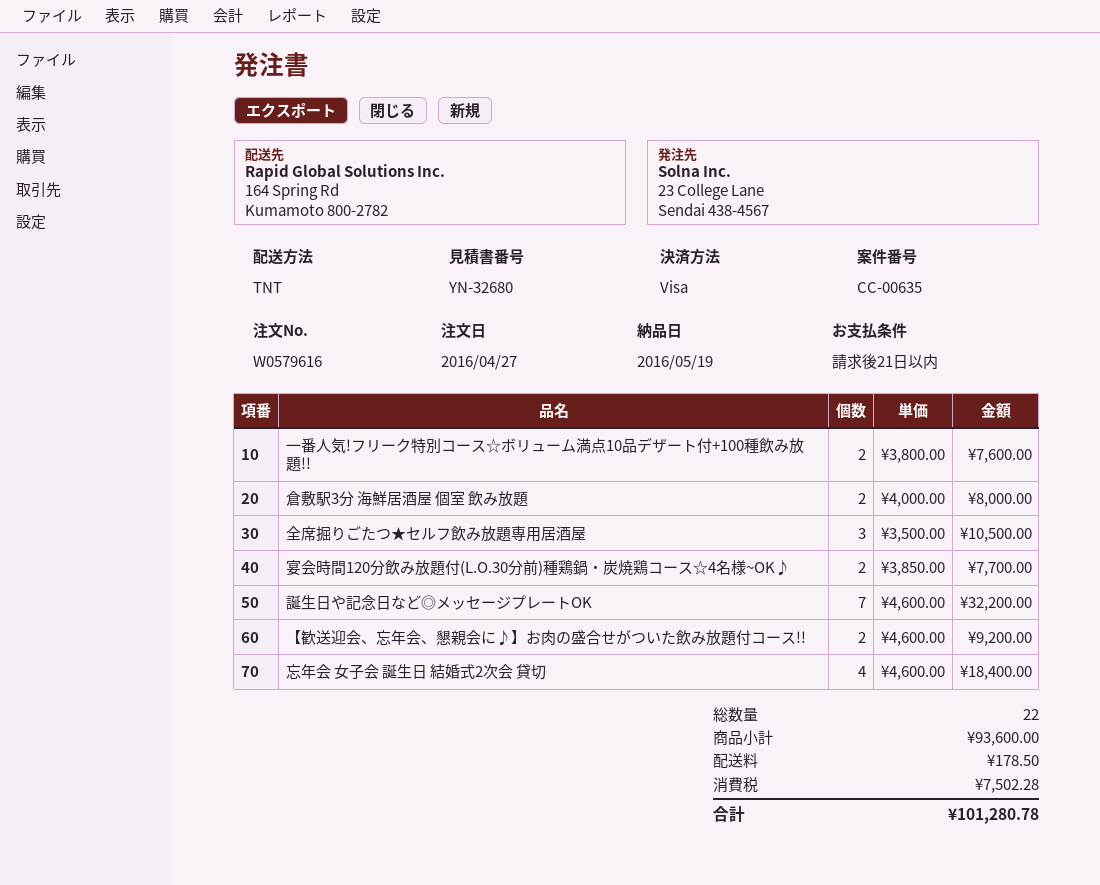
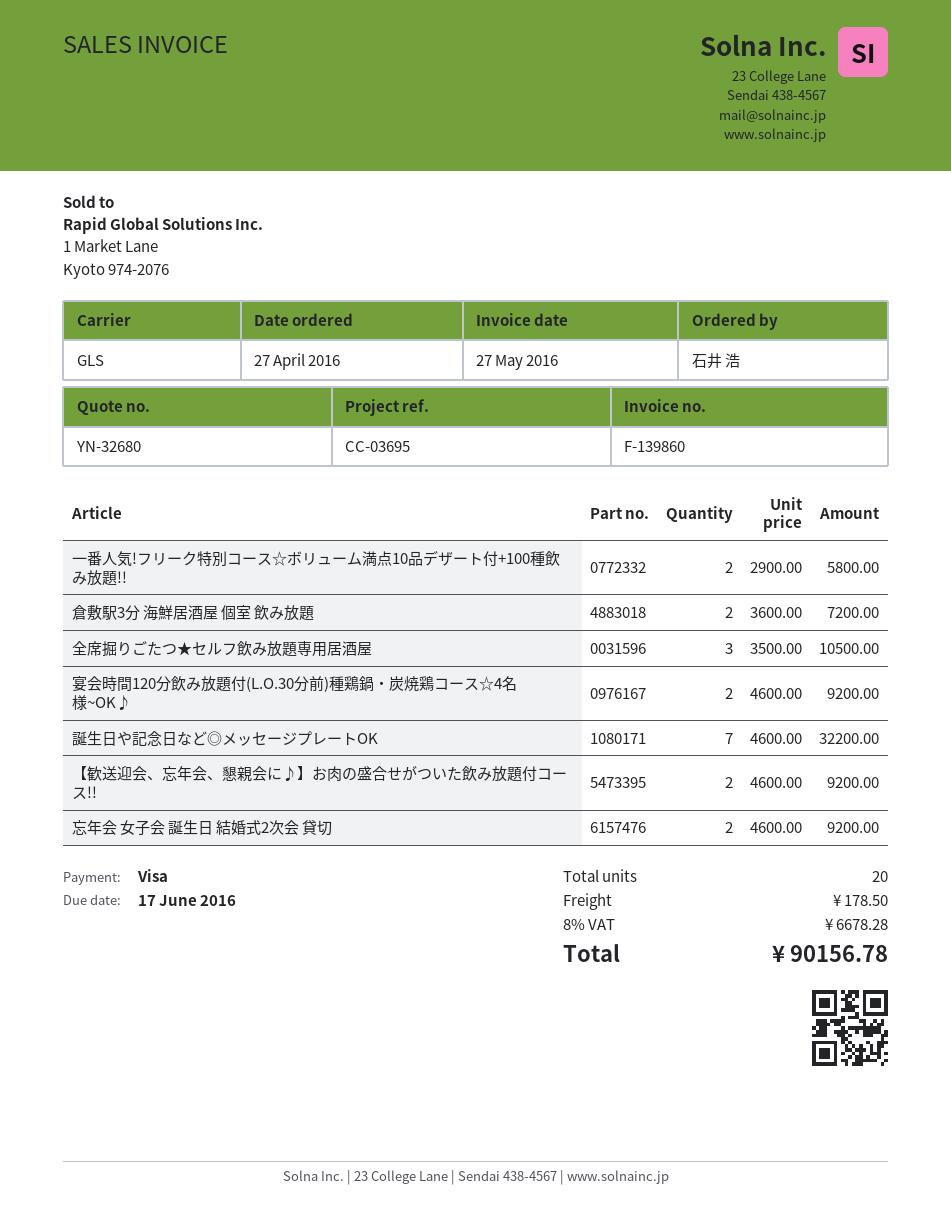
reference: CC-00635 -> CC-03695
shipping method: TNT -> GLS
一番人気!フリーク特別コース☆ボリューム満点10品デザート付+100種飲み放題!!: 2 x 3800.00 = 7600.00 -> 2 x 2900.00 = 5800.00
倉敷駅3分 海鮮居酒屋 個室 飲み放題: 2 x 4000.00 = 8000.00 -> 2 x 3600.00 = 7200.00
宴会時間120分飲み放題付(L.O.30分前)種鶏鍋・炭焼鶏コース☆4名様~OK♪: 2 x 3850.00 = 7700.00 -> 2 x 4600.00 = 9200.00
忘年会 女子会 誕生日 結婚式2次会 貸切: 4 x 4600.00 = 18400.00 -> 2 x 4600.00 = 9200.00
total quantity: 22 -> 20
tax: 7502.28 -> 6678.28
total: 101280.78 -> 90156.78

